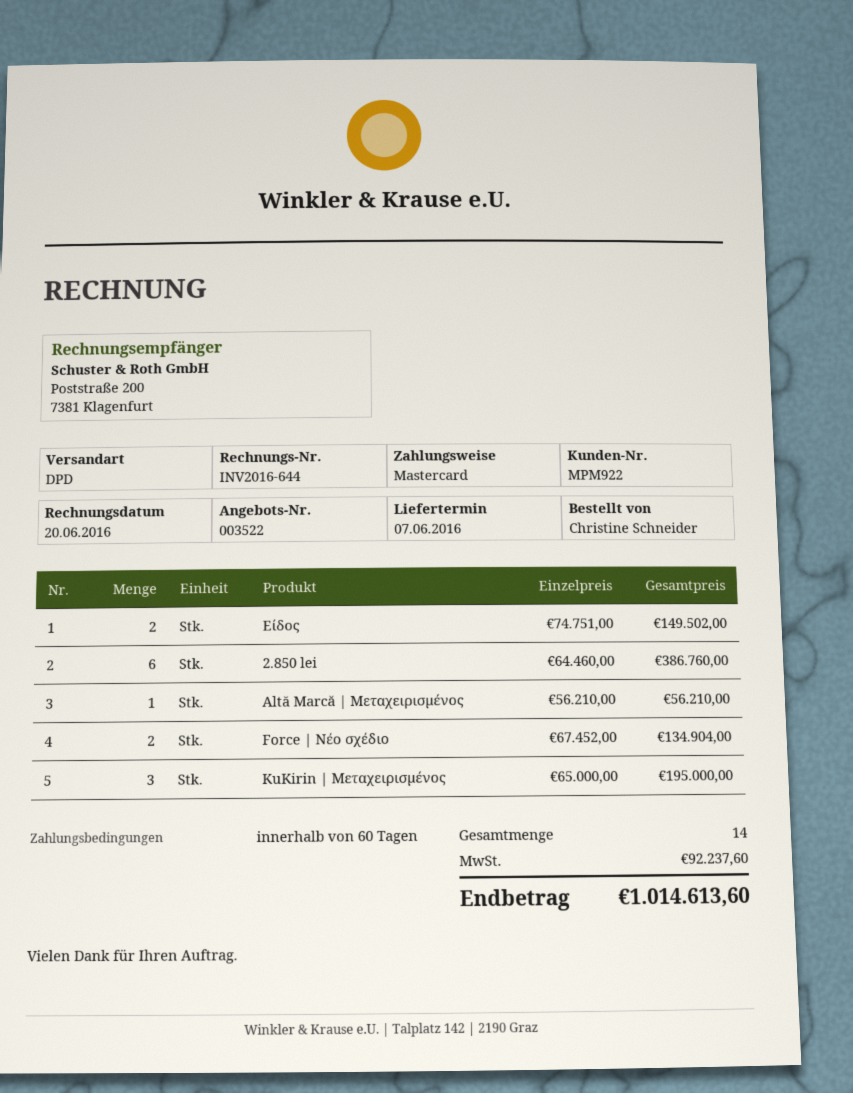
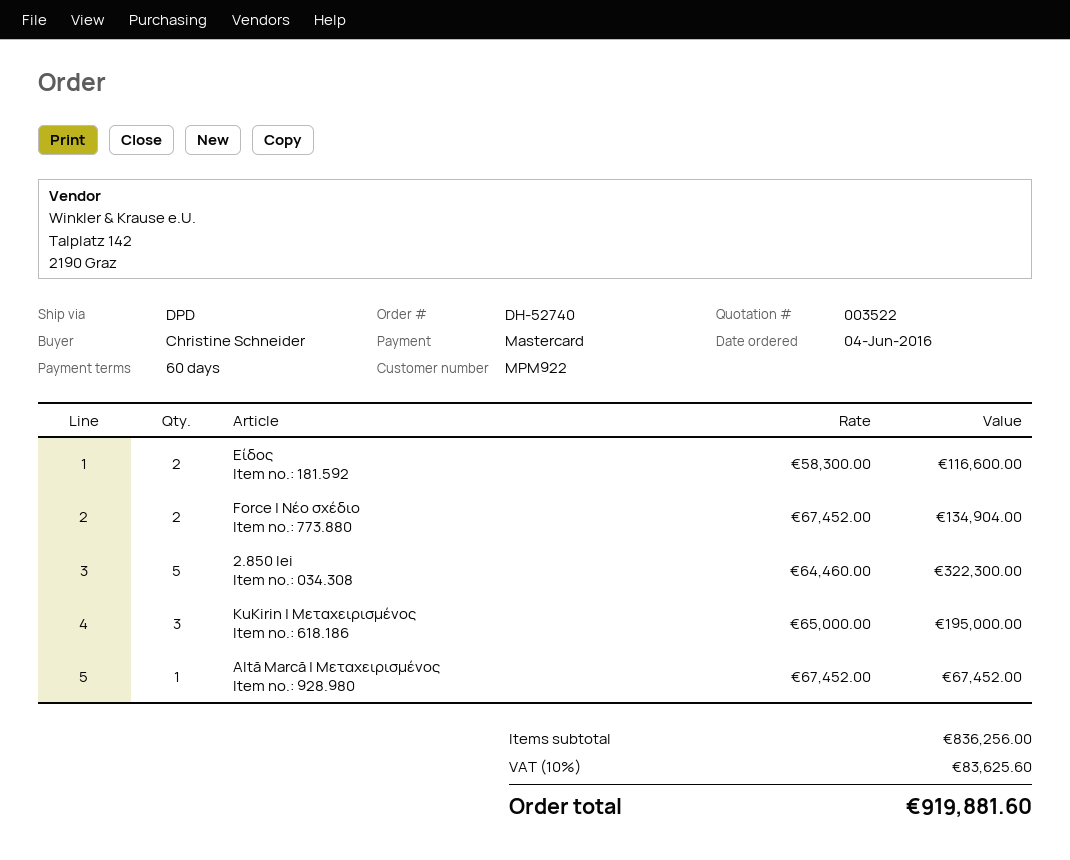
Είδος: 2 x 74751.00 = 149502.00 -> 2 x 58300.00 = 116600.00
2.850 lei: 6 x 64460.00 = 386760.00 -> 5 x 64460.00 = 322300.00
Altă Marcă | Μεταχειρισμένος: 1 x 56210.00 = 56210.00 -> 1 x 67452.00 = 67452.00
tax: 92237.60 -> 83625.60
total: 1014613.60 -> 919881.60

